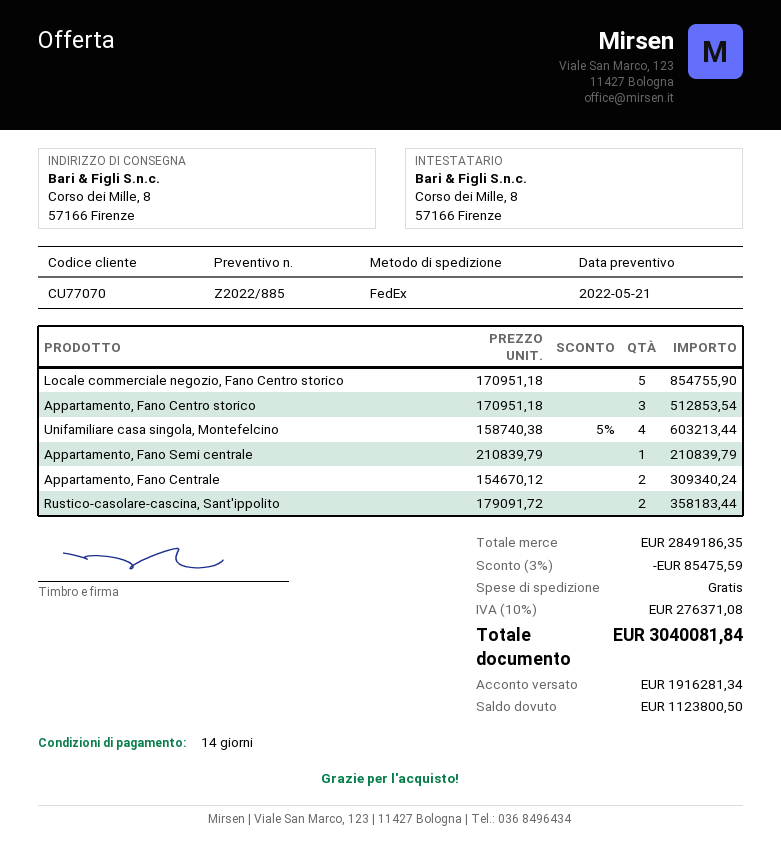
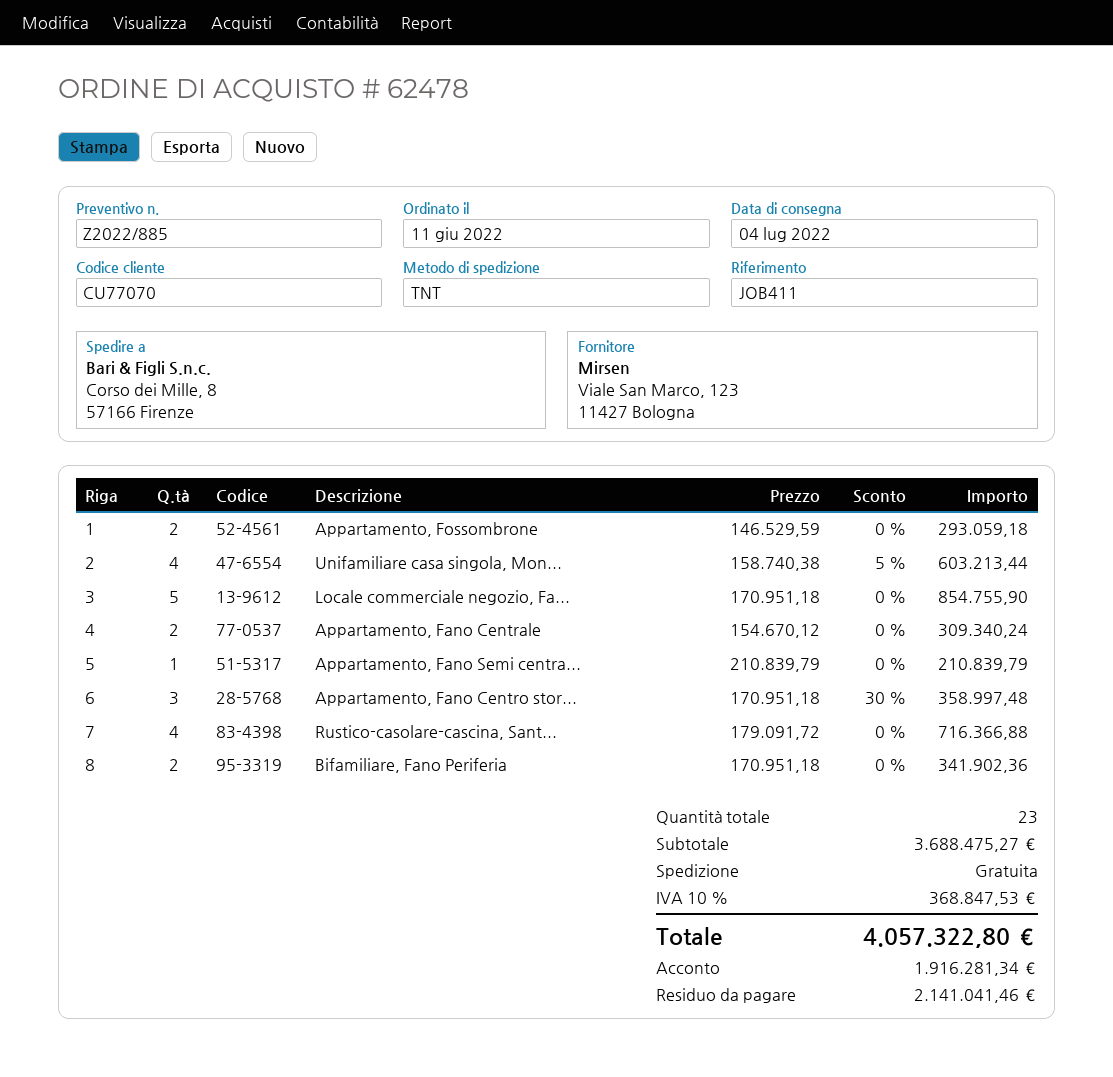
shipping method: FedEx -> TNT
Appartamento, Fano Centro storico: 3 x 170951.18 = 512853.54 -> 3 x 170951.18 - 30% = 358997.48
Rustico-casolare-cascina, Sant'ippolito: 2 x 179091.72 = 358183.44 -> 4 x 179091.72 = 716366.88
Appartamento, Fossombrone: none -> 2 x 146529.59 = 293059.18
Bifamiliare, Fano Periferia: none -> 2 x 170951.18 = 341902.36
subtotal: 2849186.35 -> 3688475.27
discount: 3% = 85475.59 -> none
tax: 10% = 276371.08 -> 10% = 368847.53
total: 3040081.84 -> 4057322.80
balance: 1123800.50 -> 2141041.46

